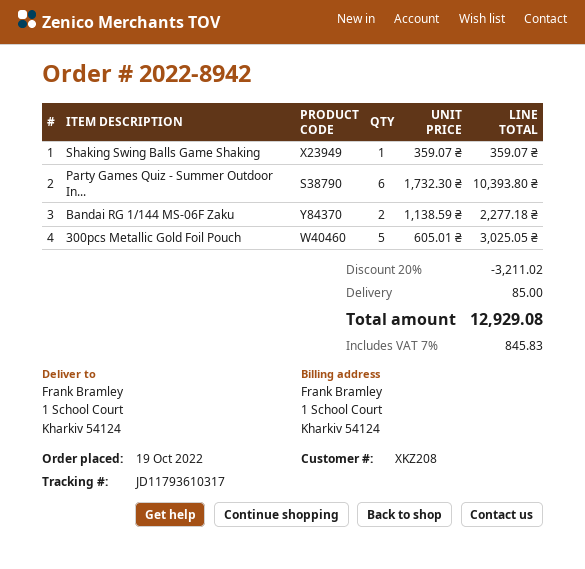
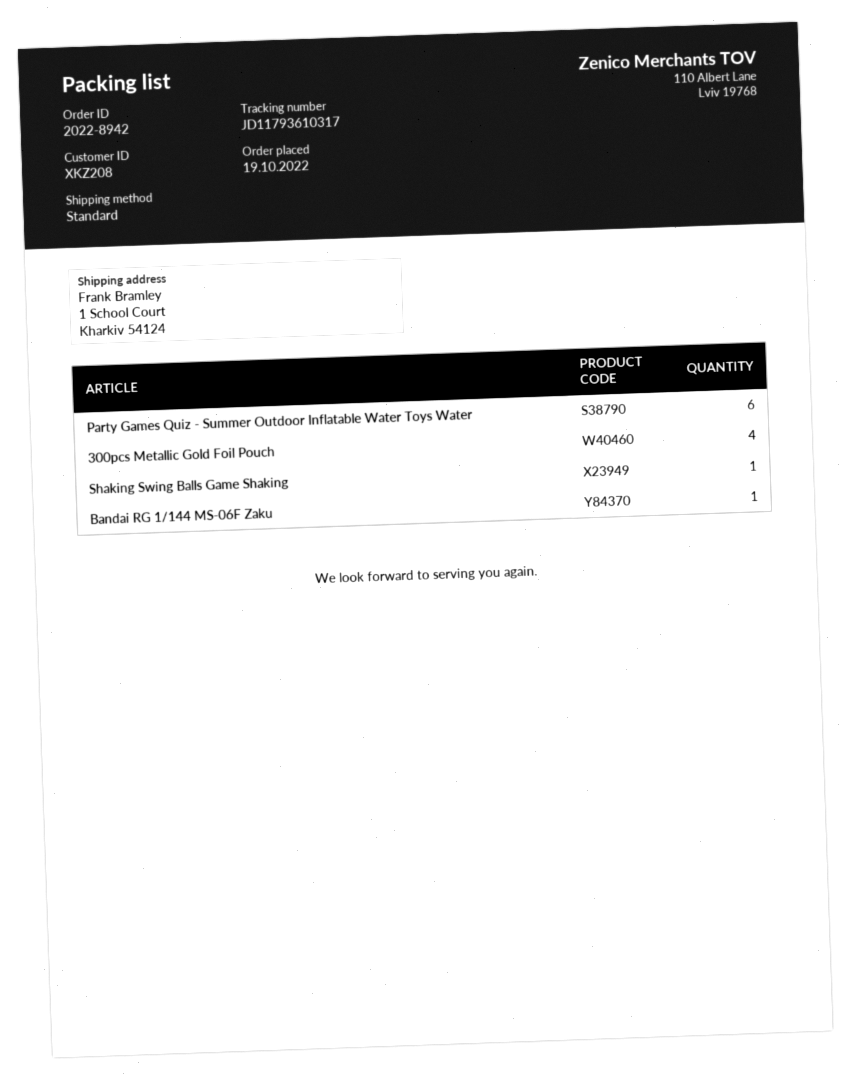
Bandai RG 1/144 MS-06F Zaku: 2 -> 1
300pcs Metallic Gold Foil Pouch: 5 -> 4

